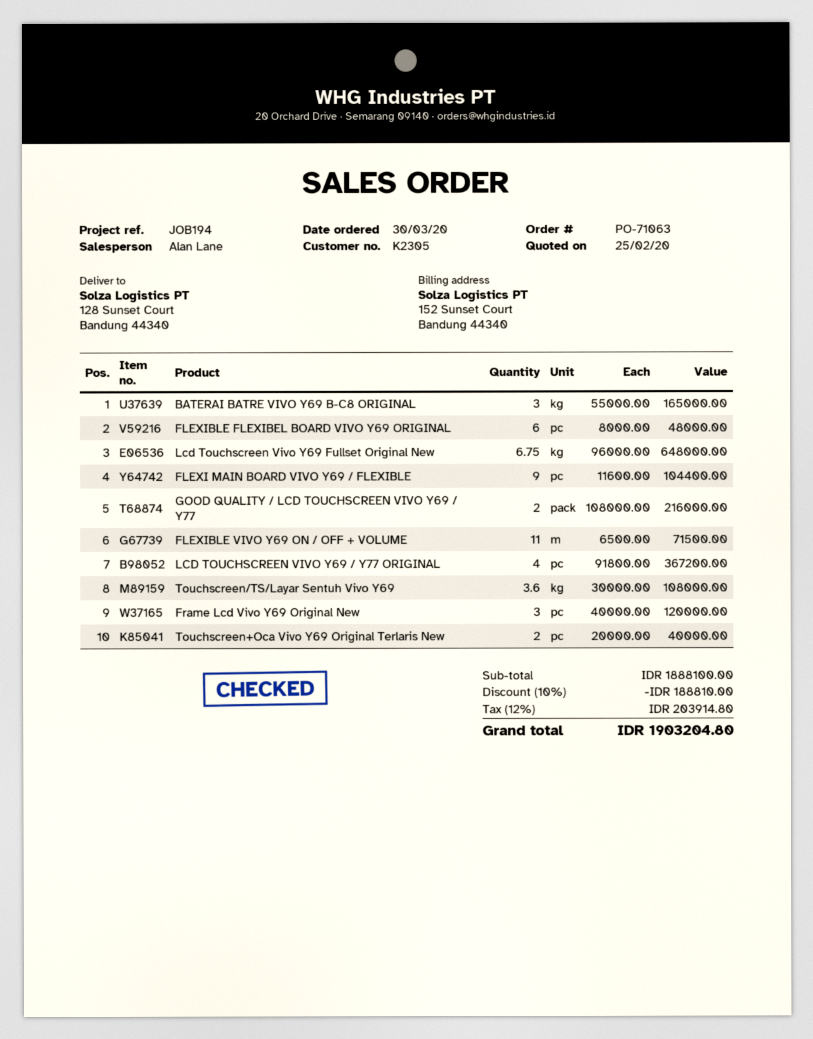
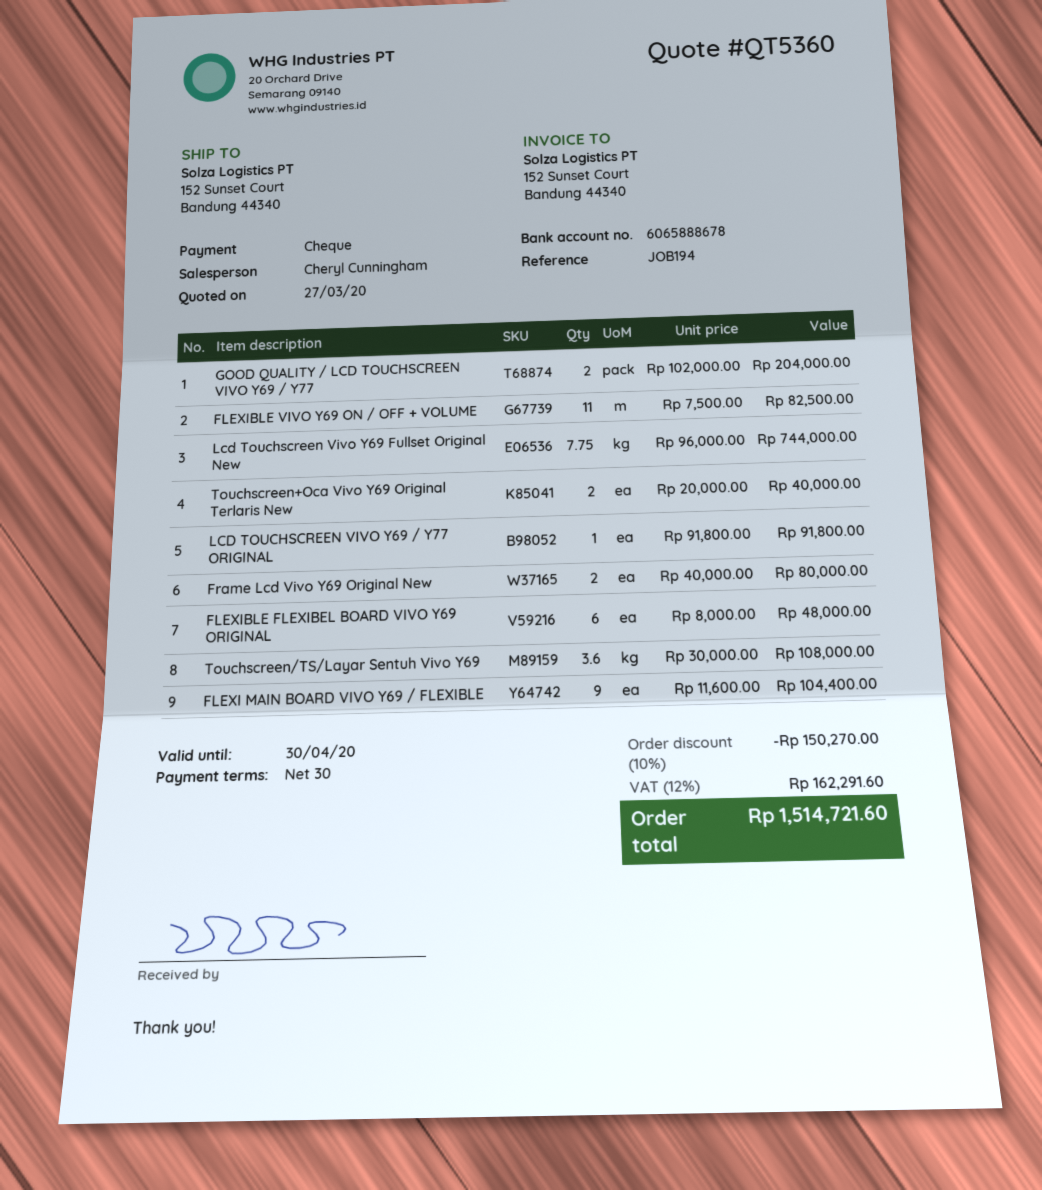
quote date: 2020-02-25 -> 2020-03-27
sales rep: Alan Lane -> Cheryl Cunningham
ship to: 128 Sunset Court, Bandung 44340 -> 152 Sunset Court, Bandung 44340
BATERAI BATRE VIVO Y69 B-C8 ORIGINAL: 3 x 55000.00 = 165000.00 -> none
Lcd Touchscreen Vivo Y69 Fullset Original New: 6.75 x 96000.00 = 648000.00 -> 7.75 x 96000.00 = 744000.00
GOOD QUALITY / LCD TOUCHSCREEN VIVO Y69 / Y77: 2 x 108000.00 = 216000.00 -> 2 x 102000.00 = 204000.00
FLEXIBLE VIVO Y69 ON / OFF + VOLUME: 11 x 6500.00 = 71500.00 -> 11 x 7500.00 = 82500.00
LCD TOUCHSCREEN VIVO Y69 / Y77 ORIGINAL: 4 x 91800.00 = 367200.00 -> 1 x 91800.00 = 91800.00
Frame Lcd Vivo Y69 Original New: 3 x 40000.00 = 120000.00 -> 2 x 40000.00 = 80000.00
discount: 10% = 188810.00 -> 10% = 150270.00
tax: 12% = 203914.80 -> 12% = 162291.60
total: 1903204.80 -> 1514721.60

